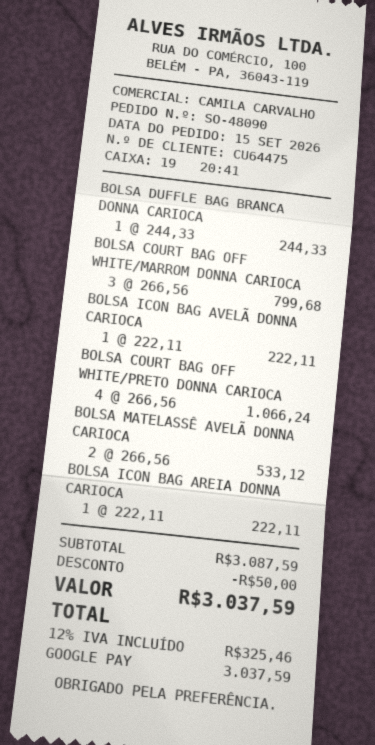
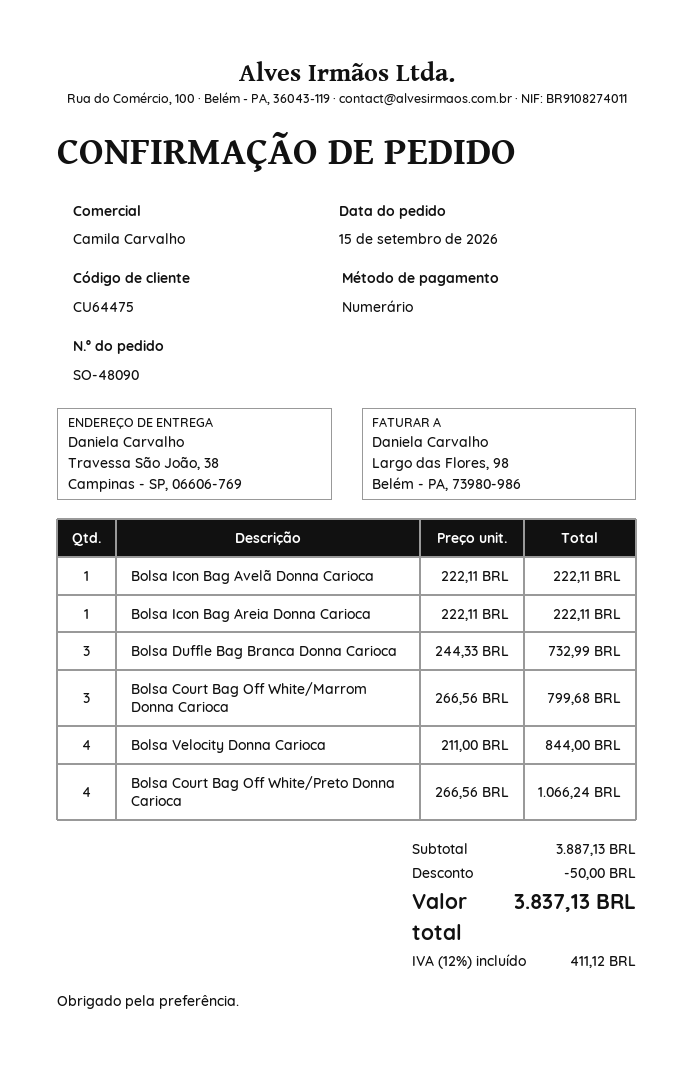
payment method: Google Pay -> cash
BOLSA DUFFLE BAG BRANCA DONNA CARIOCA: 1 x 244.33 = 244.33 -> 3 x 244.33 = 732.99
BOLSA MATELASSÊ AVELÃ DONNA CARIOCA: 2 x 266.56 = 533.12 -> none
Bolsa Velocity Donna Carioca: none -> 4 x 211.00 = 844.00
subtotal: 3087.59 -> 3887.13
tax: 12% = 325.46 -> 12% = 411.12
total: 3037.59 -> 3837.13

